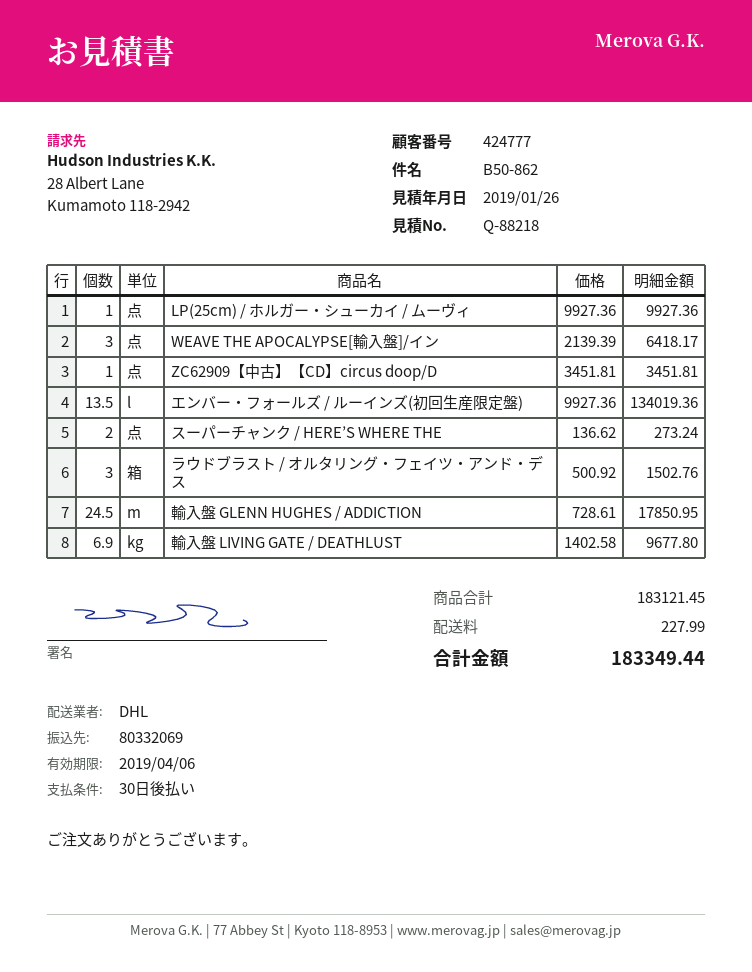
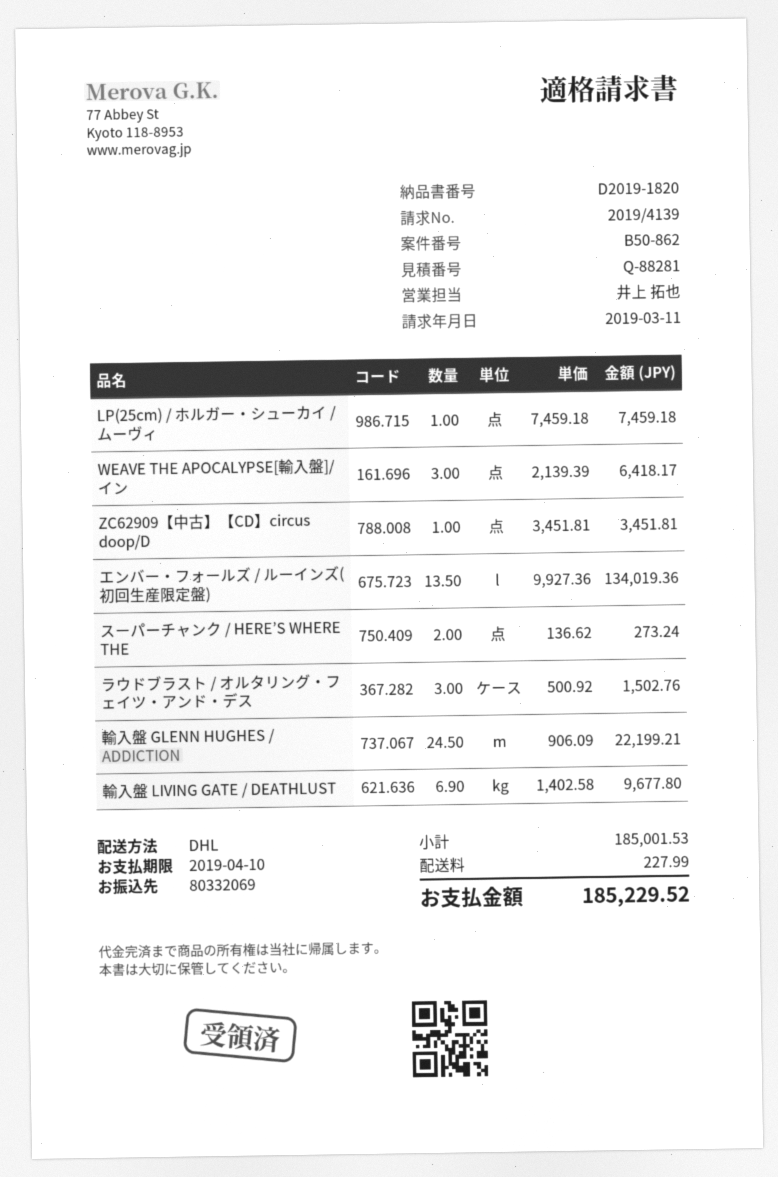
quote number: Q-88218 -> Q-88281
LP(25cm) / ホルガー・シューカイ / ムーヴィ: 1 x 9927.36 = 9927.36 -> 1 x 7459.18 = 7459.18
輸入盤 GLENN HUGHES / ADDICTION: 24.5 x 728.61 = 17850.95 -> 24.5 x 906.09 = 22199.21
subtotal: 183121.45 -> 185001.53
total: 183349.44 -> 185229.52

